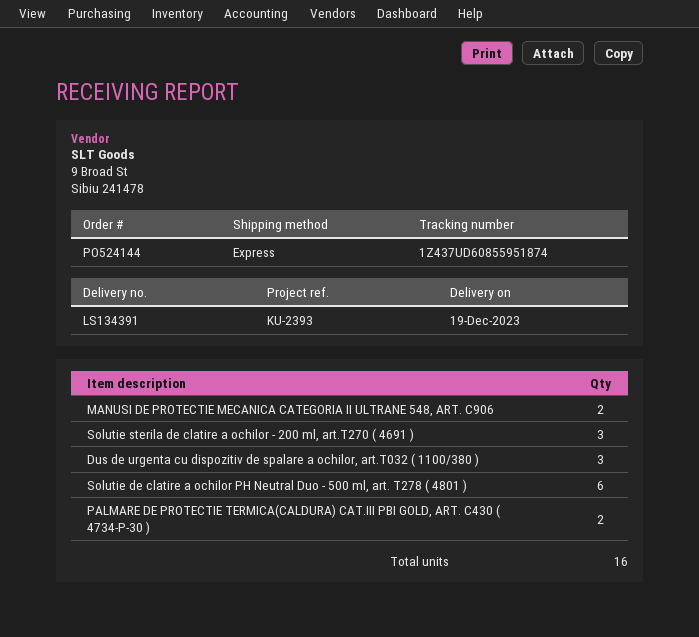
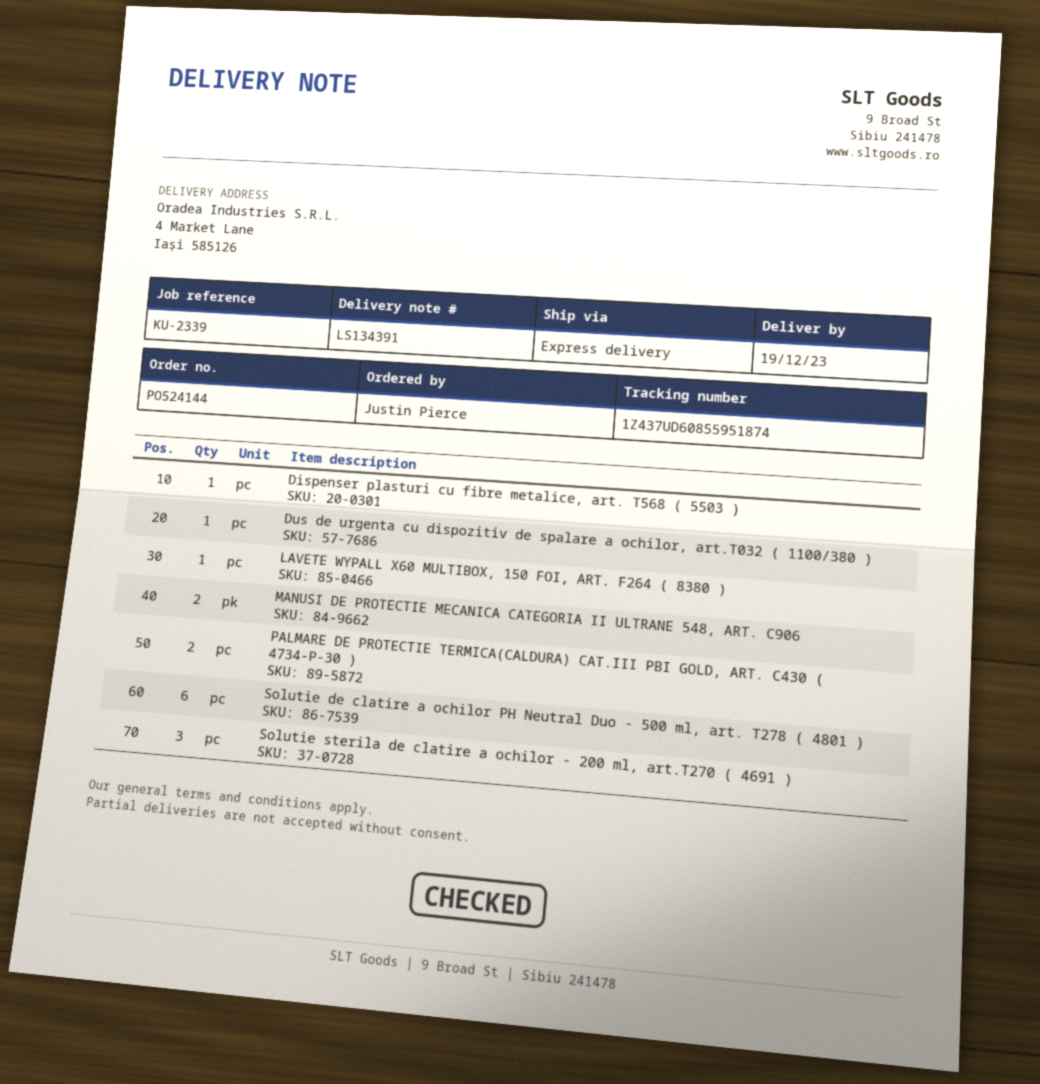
reference: KU-2393 -> KU-2339
Dus de urgenta cu dispozitiv de spalare a ochilor, art.T032 ( 1100/380 ): 3 -> 1
Dispenser plasturi cu fibre metalice, art. T568 ( 5503 ): none -> 1
LAVETE WYPALL X60 MULTIBOX, 150 FOI, ART. F264 ( 8380 ): none -> 1

